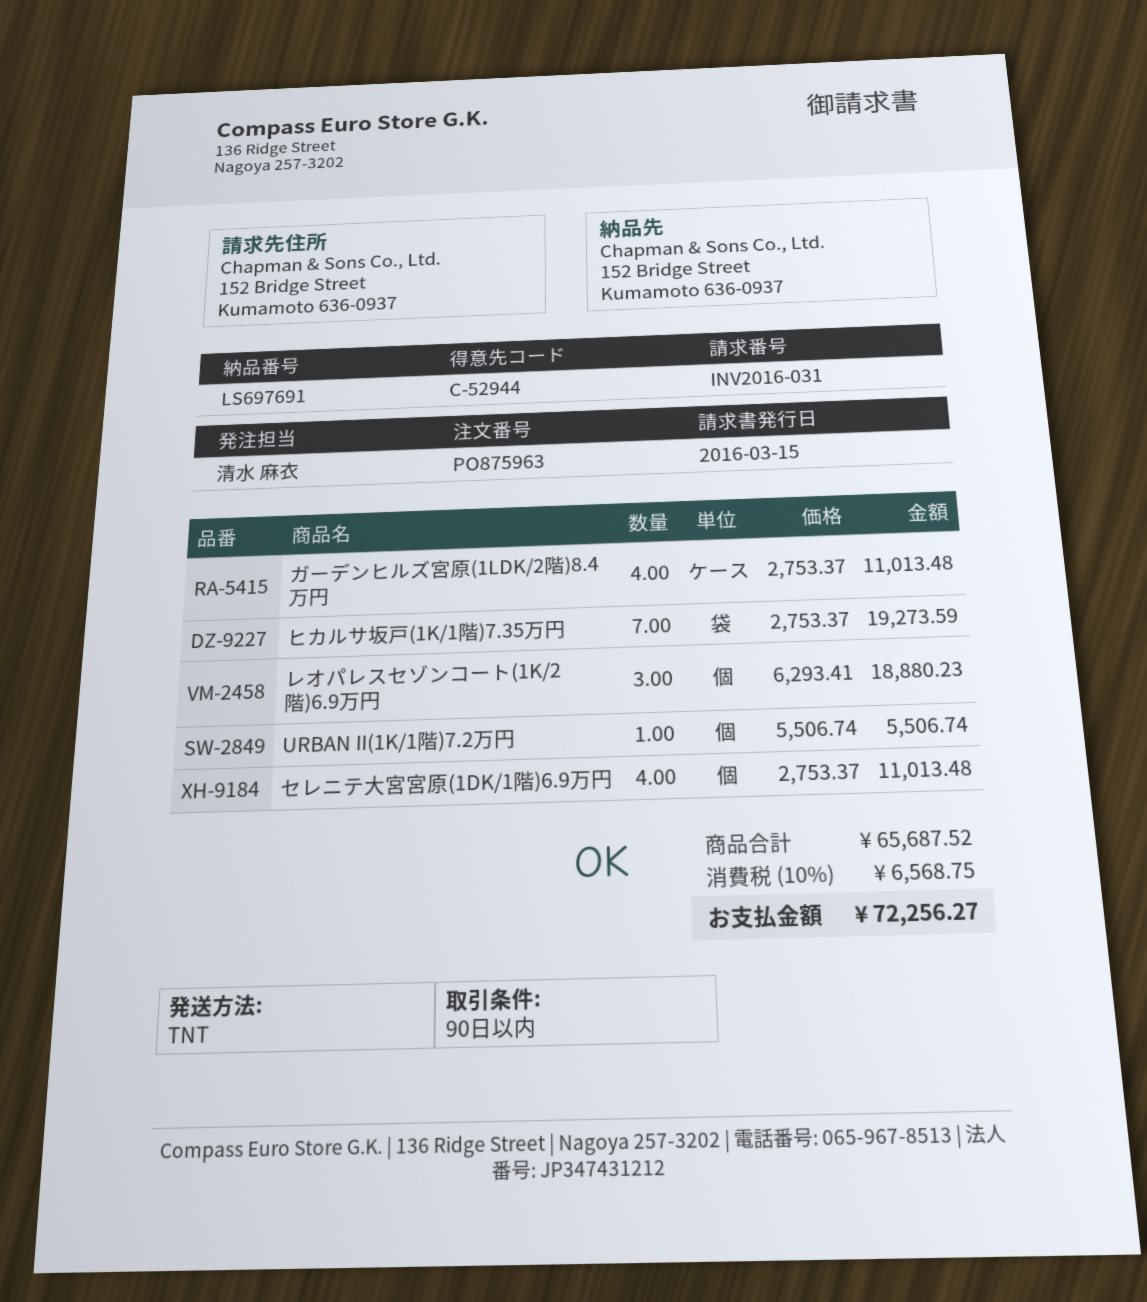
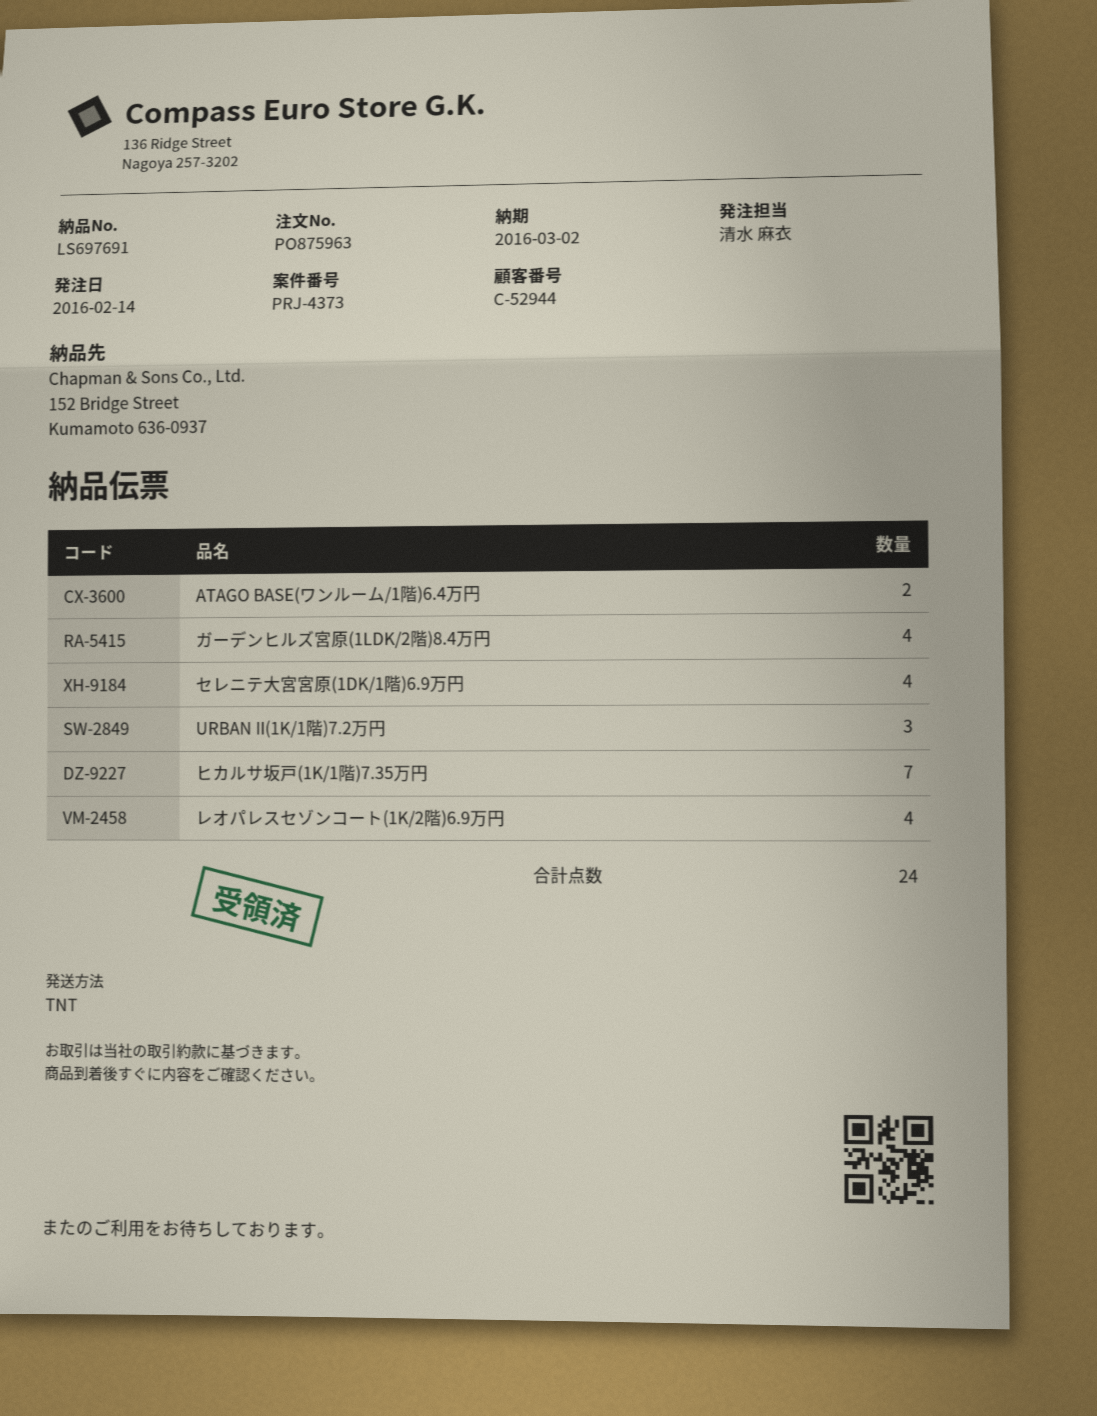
レオパレスセゾンコート(1K/2階)6.9万円: 3 -> 4
URBAN II(1K/1階)7.2万円: 1 -> 3
ATAGO BASE(ワンルーム/1階)6.4万円: none -> 2

